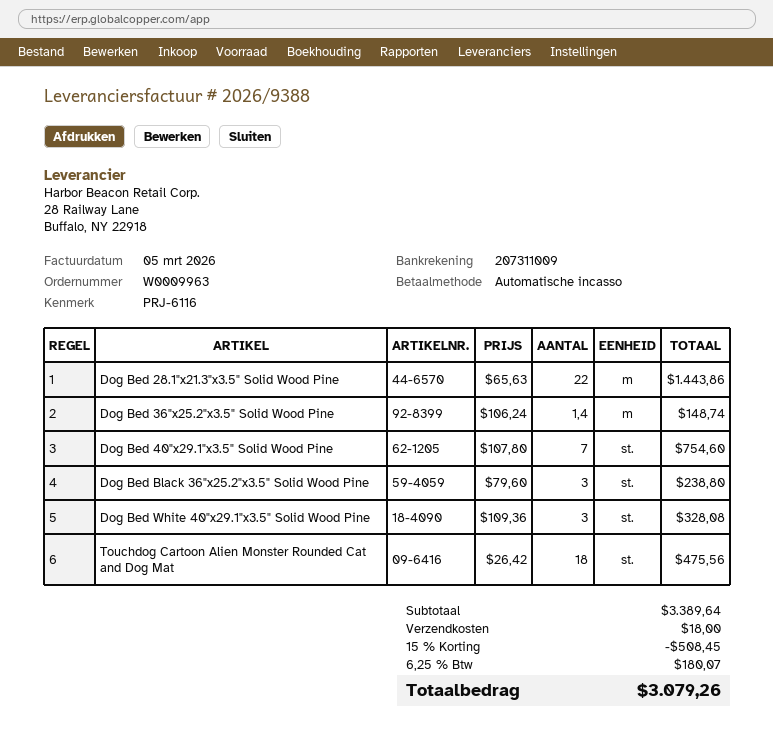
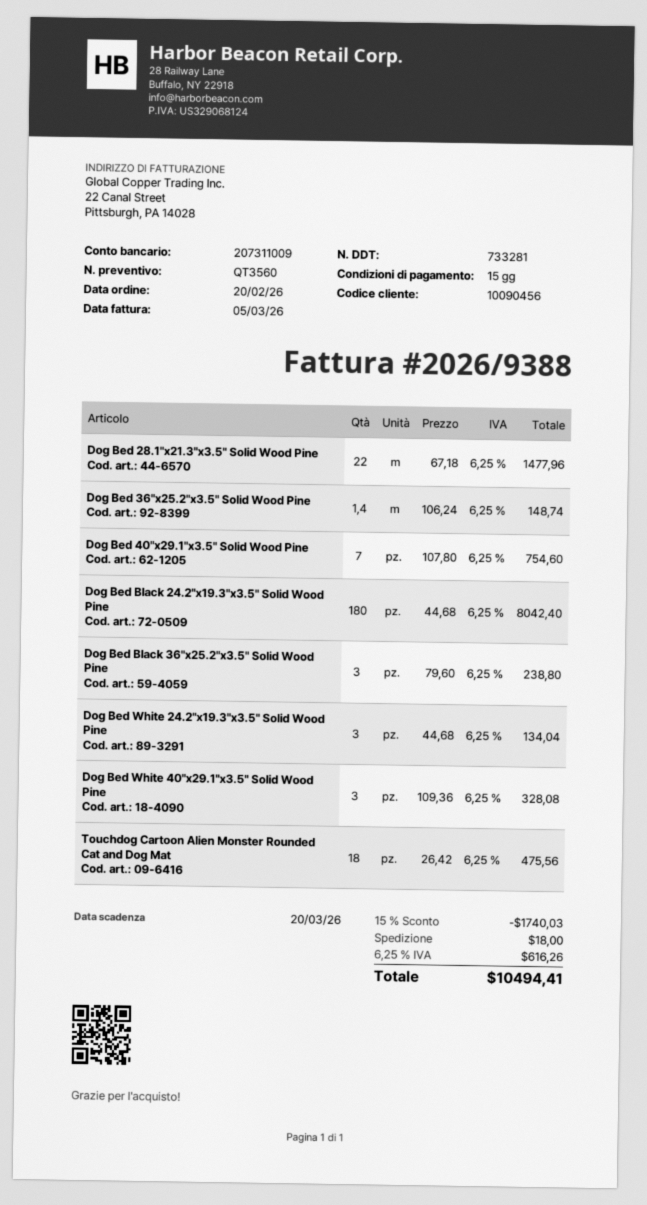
Dog Bed 28.1"x21.3"x3.5" Solid Wood Pine: 22 x 65.63 = 1443.86 -> 22 x 67.18 = 1477.96
Dog Bed Black 24.2"x19.3"x3.5" Solid Wood Pine: none -> 180 x 44.68 = 8042.40
Dog Bed White 24.2"x19.3"x3.5" Solid Wood Pine: none -> 3 x 44.68 = 134.04
discount: 15% = 508.45 -> 15% = 1740.03
tax: 6.25% = 180.07 -> 6.25% = 616.26
total: 3079.26 -> 10494.41

